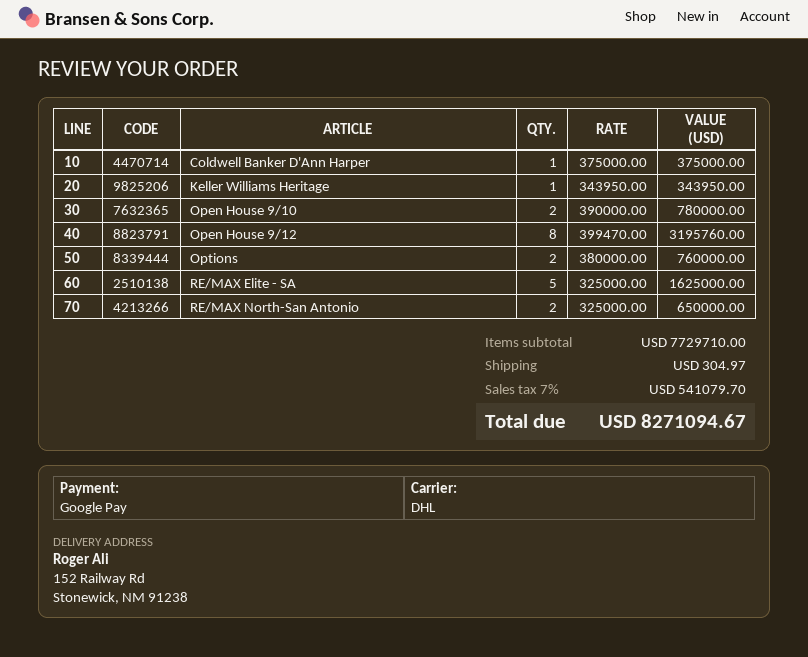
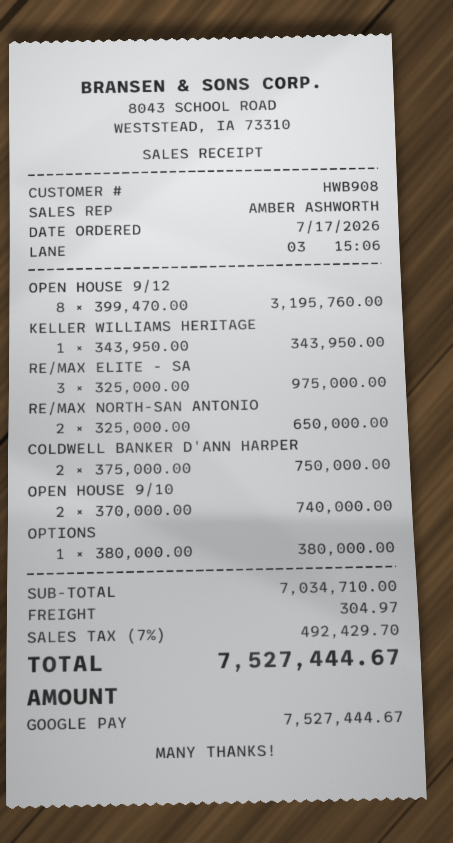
Coldwell Banker D'Ann Harper: 1 x 375000.00 = 375000.00 -> 2 x 375000.00 = 750000.00
Open House 9/10: 2 x 390000.00 = 780000.00 -> 2 x 370000.00 = 740000.00
Options: 2 x 380000.00 = 760000.00 -> 1 x 380000.00 = 380000.00
RE/MAX Elite - SA: 5 x 325000.00 = 1625000.00 -> 3 x 325000.00 = 975000.00
subtotal: 7729710.00 -> 7034710.00
tax: 7% = 541079.70 -> 7% = 492429.70
total: 8271094.67 -> 7527444.67

